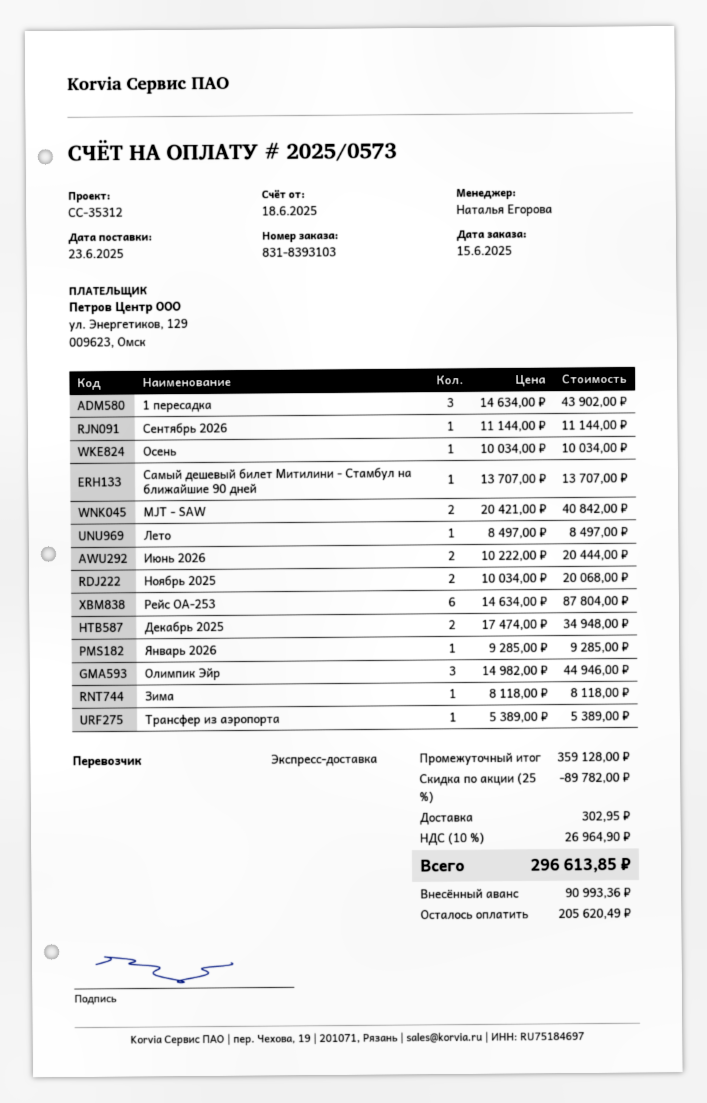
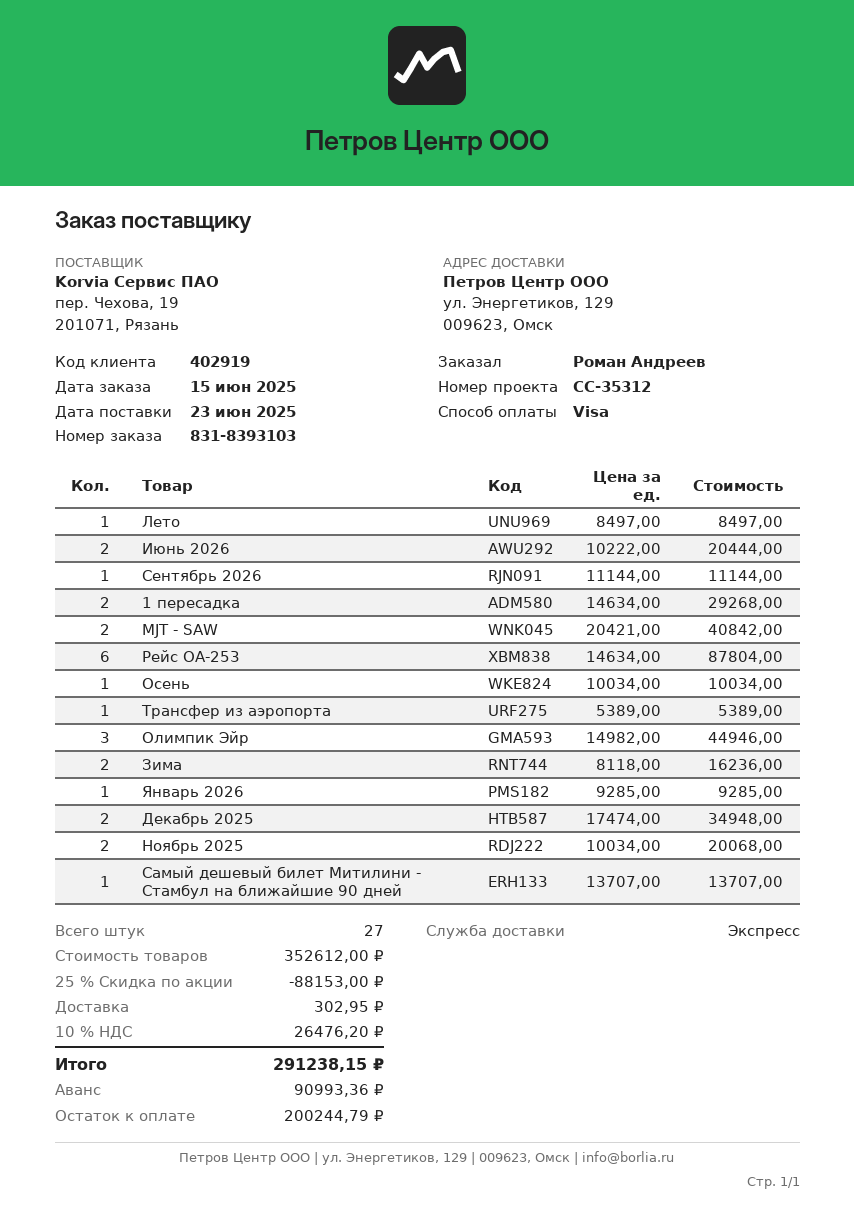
1 пересадка: 3 x 14634.00 = 43902.00 -> 2 x 14634.00 = 29268.00
Зима: 1 x 8118.00 = 8118.00 -> 2 x 8118.00 = 16236.00
subtotal: 359128.00 -> 352612.00
discount: 25% = 89782.00 -> 25% = 88153.00
tax: 10% = 26964.90 -> 10% = 26476.20
total: 296613.85 -> 291238.15
balance: 205620.49 -> 200244.79

